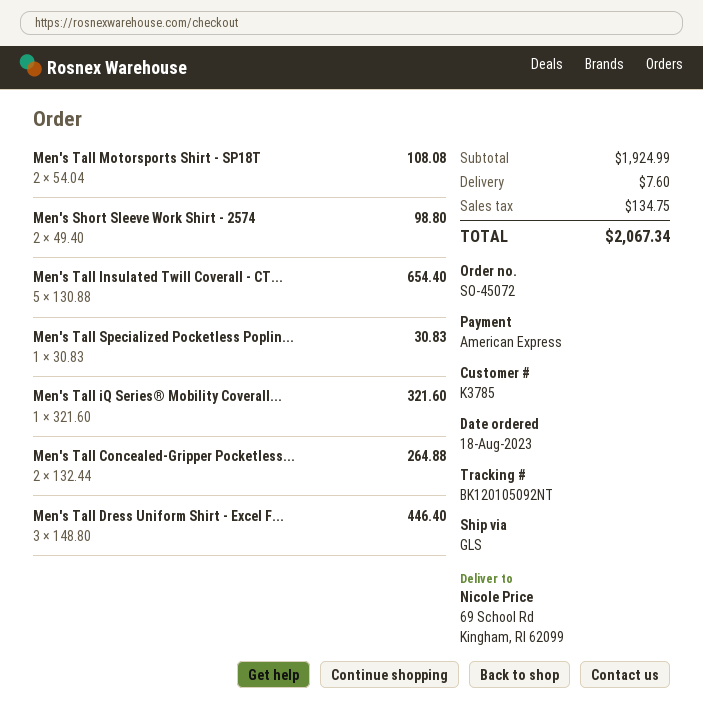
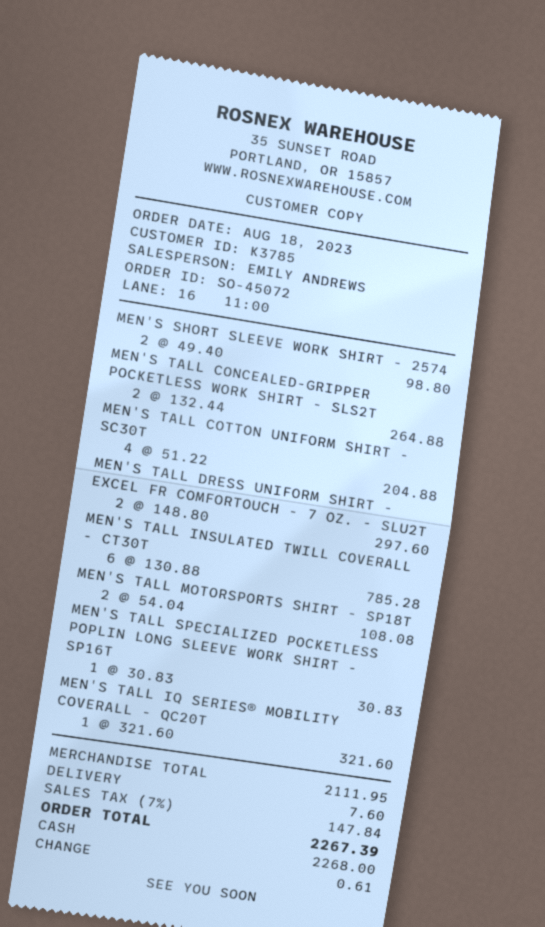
payment method: American Express -> cash
Men's Tall Insulated Twill Coverall - CT...: 5 x 130.88 = 654.40 -> 6 x 130.88 = 785.28
Men's Tall Dress Uniform Shirt - Excel F...: 3 x 148.80 = 446.40 -> 2 x 148.80 = 297.60
MEN'S TALL COTTON UNIFORM SHIRT - SC30T: none -> 4 x 51.22 = 204.88
subtotal: 1924.99 -> 2111.95
tax: 134.75 -> 147.84
total: 2067.34 -> 2267.39

